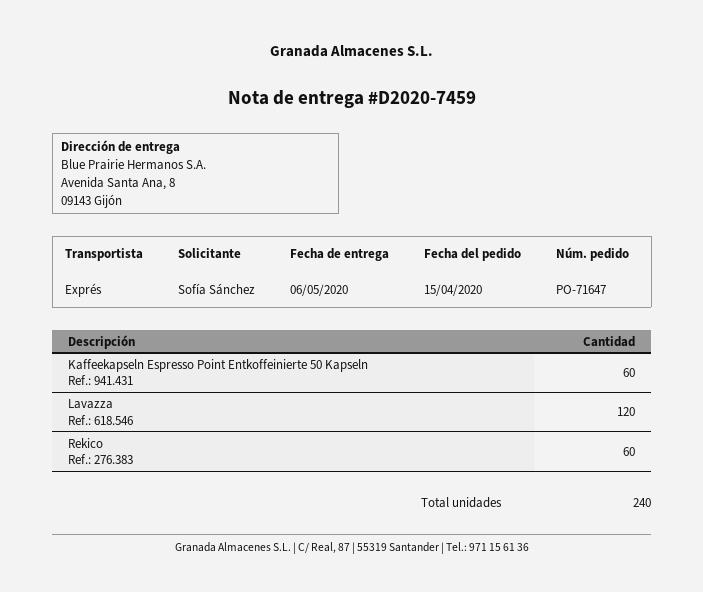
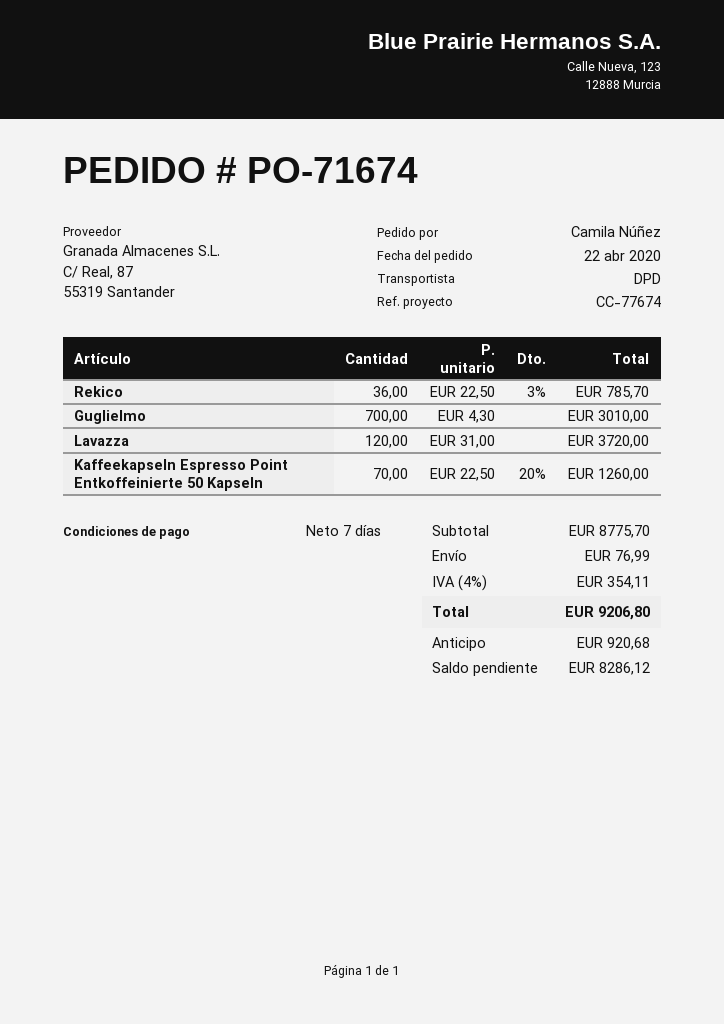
order number: PO-71647 -> PO-71674
order date: 2020-04-15 -> 2020-04-22
ordered by: Sofía Sánchez -> Camila Núñez
shipping method: express -> DPD
Kaffeekapseln Espresso Point Entkoffeinierte 50 Kapseln: 60 -> 70
Rekico: 60 -> 36
Guglielmo: none -> 700

